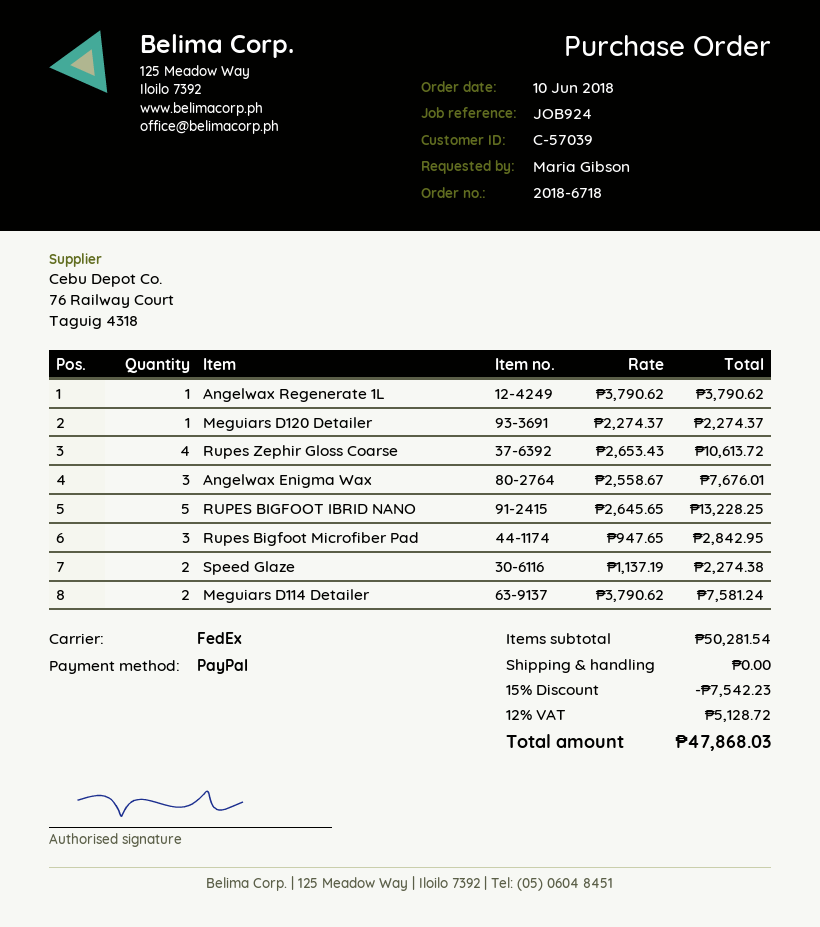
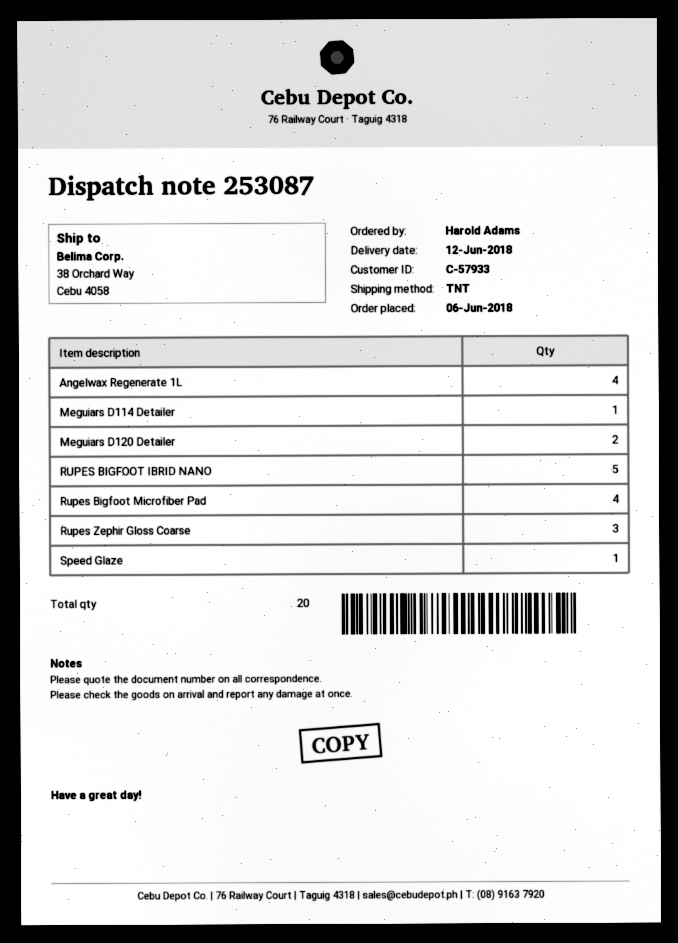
order date: 2018-06-10 -> 2018-06-06
customer number: C-57039 -> C-57933
ordered by: Maria Gibson -> Harold Adams
shipping method: FedEx -> TNT
Angelwax Regenerate 1L: 1 -> 4
Meguiars D120 Detailer: 1 -> 2
Rupes Zephir Gloss Coarse: 4 -> 3
Angelwax Enigma Wax: 3 -> none
Rupes Bigfoot Microfiber Pad: 3 -> 4
Speed Glaze: 2 -> 1
Meguiars D114 Detailer: 2 -> 1

